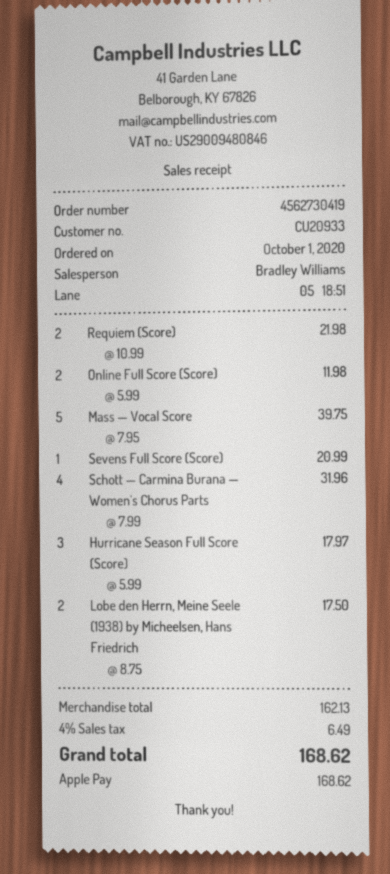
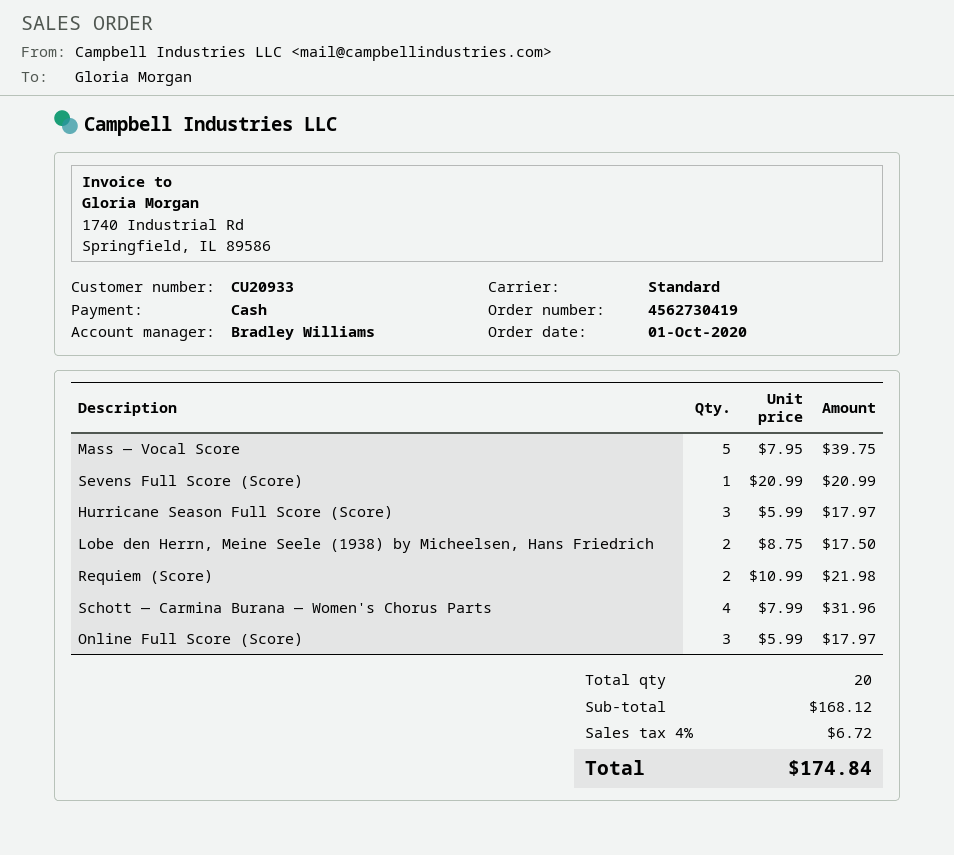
payment method: Apple Pay -> cash
Online Full Score (Score): 2 x 5.99 = 11.98 -> 3 x 5.99 = 17.97
subtotal: 162.13 -> 168.12
tax: 4% = 6.49 -> 4% = 6.72
total: 168.62 -> 174.84

